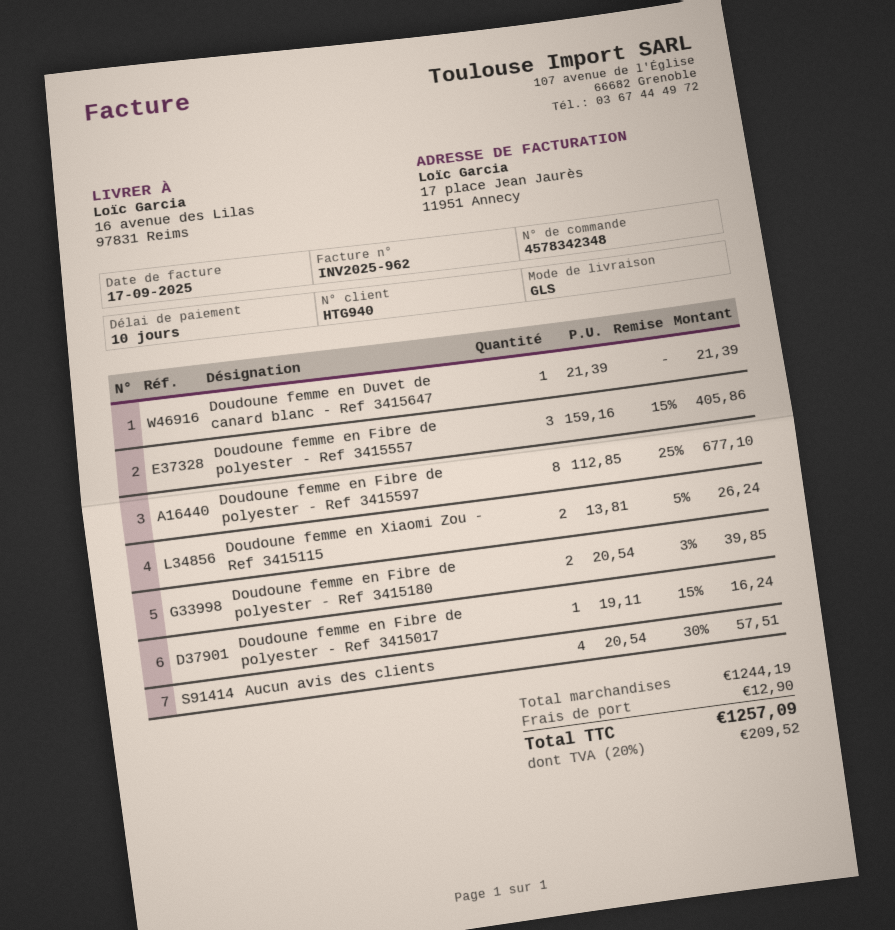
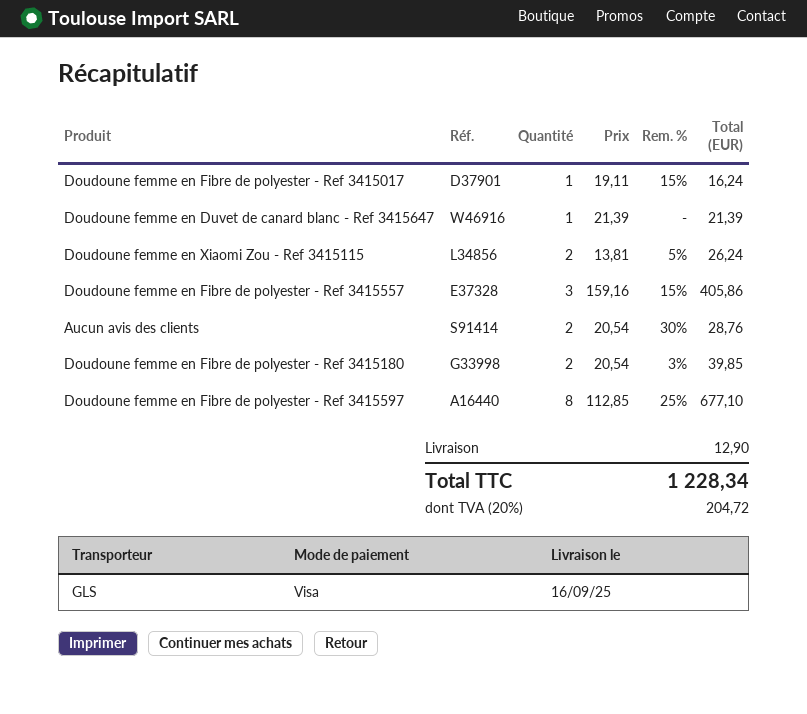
Aucun avis des clients: 4 x 20.54 - 30% = 57.51 -> 2 x 20.54 - 30% = 28.76
tax: 20% = 209.52 -> 20% = 204.72
total: 1257.09 -> 1228.34

